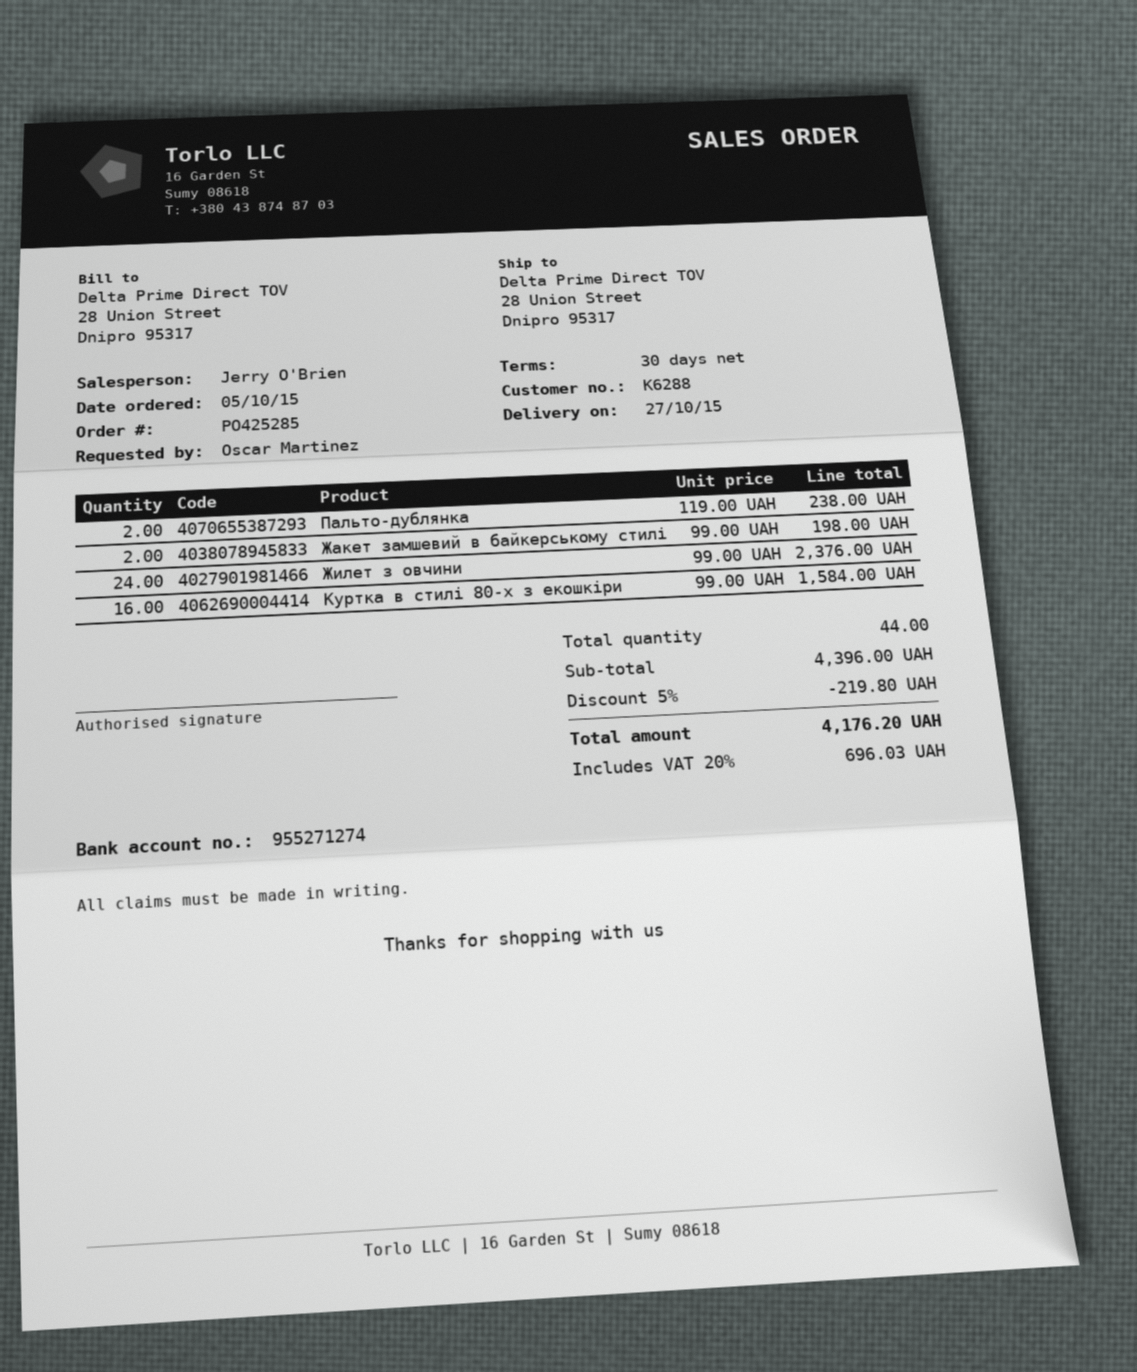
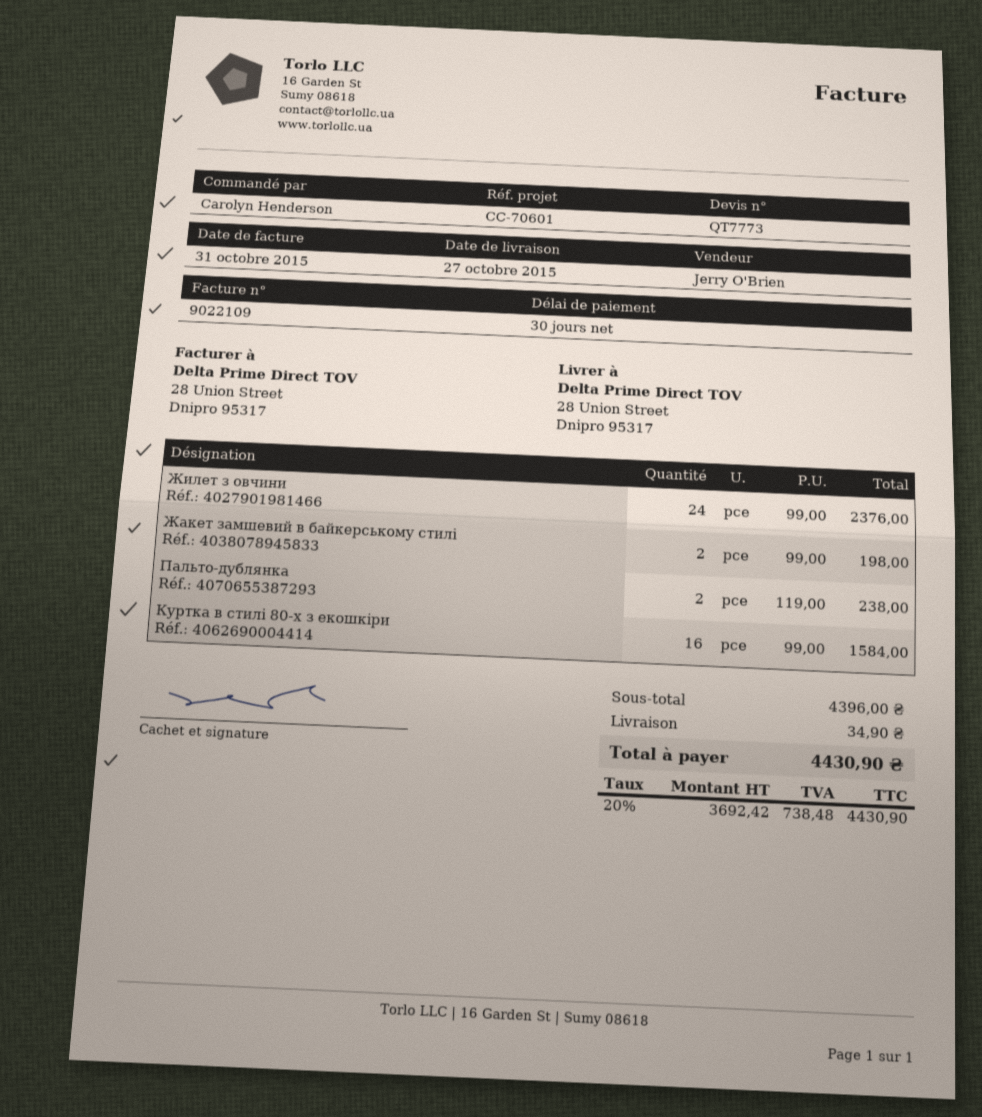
ordered by: Oscar Martinez -> Carolyn Henderson
discount: 5% = 219.80 -> none
shipping: none -> 34.90
tax: 20% = 696.03 -> 20% = 738.48
total: 4176.20 -> 4430.90

